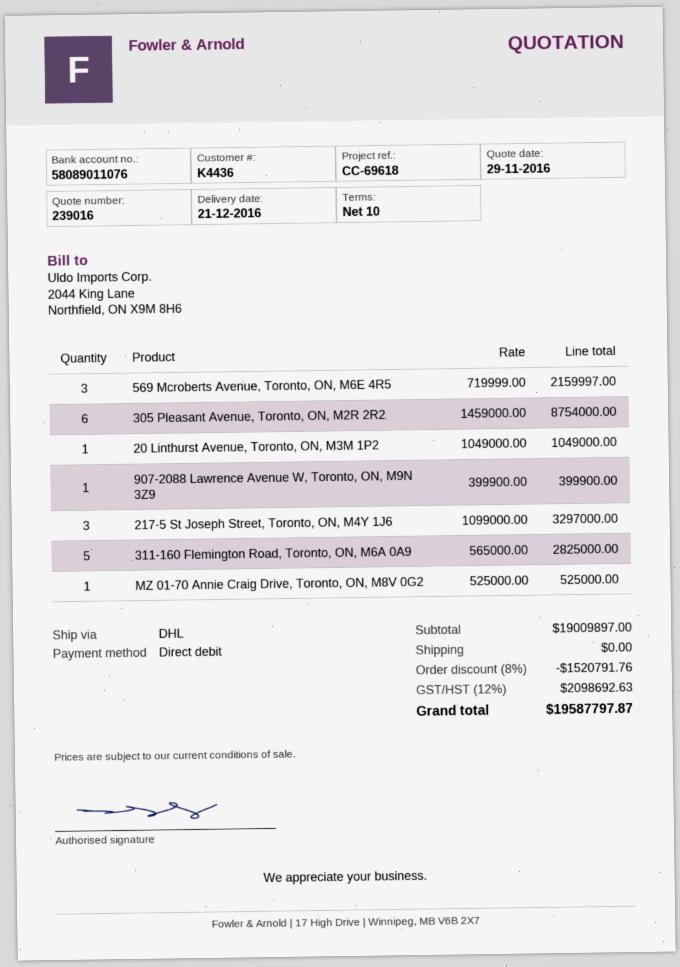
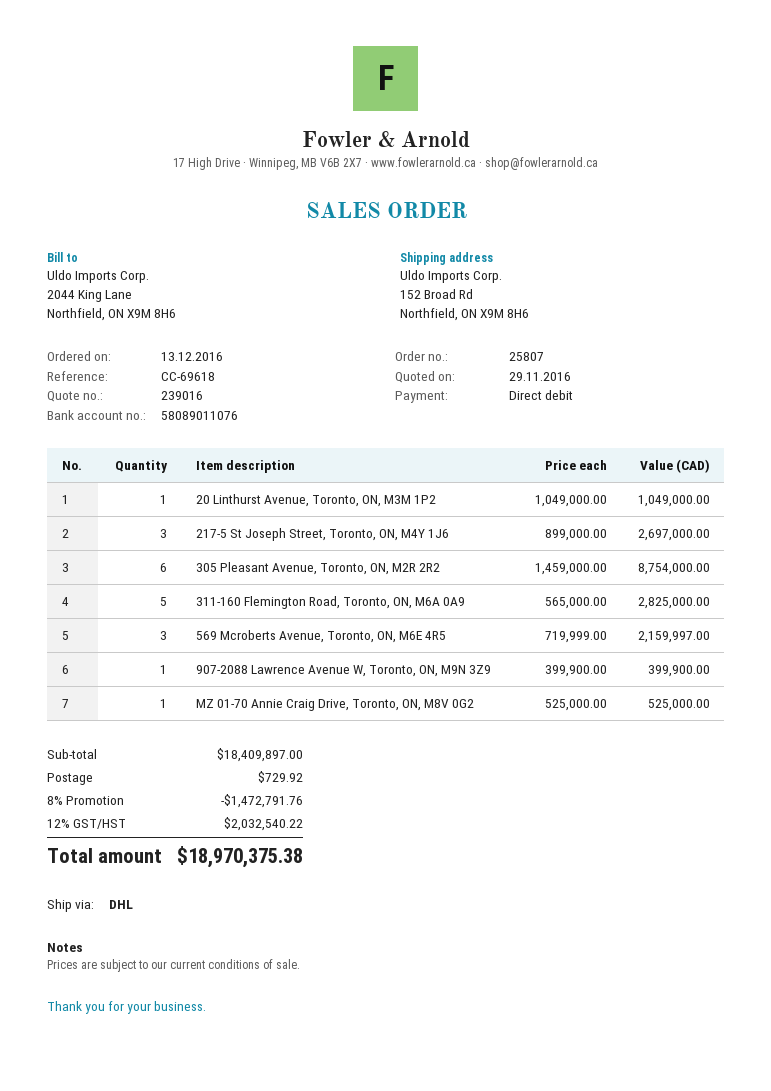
217-5 St Joseph Street, Toronto, ON, M4Y 1J6: 3 x 1099000.00 = 3297000.00 -> 3 x 899000.00 = 2697000.00
subtotal: 19009897.00 -> 18409897.00
discount: 8% = 1520791.76 -> 8% = 1472791.76
shipping: 0.00 -> 729.92
tax: 12% = 2098692.63 -> 12% = 2032540.22
total: 19587797.87 -> 18970375.38

